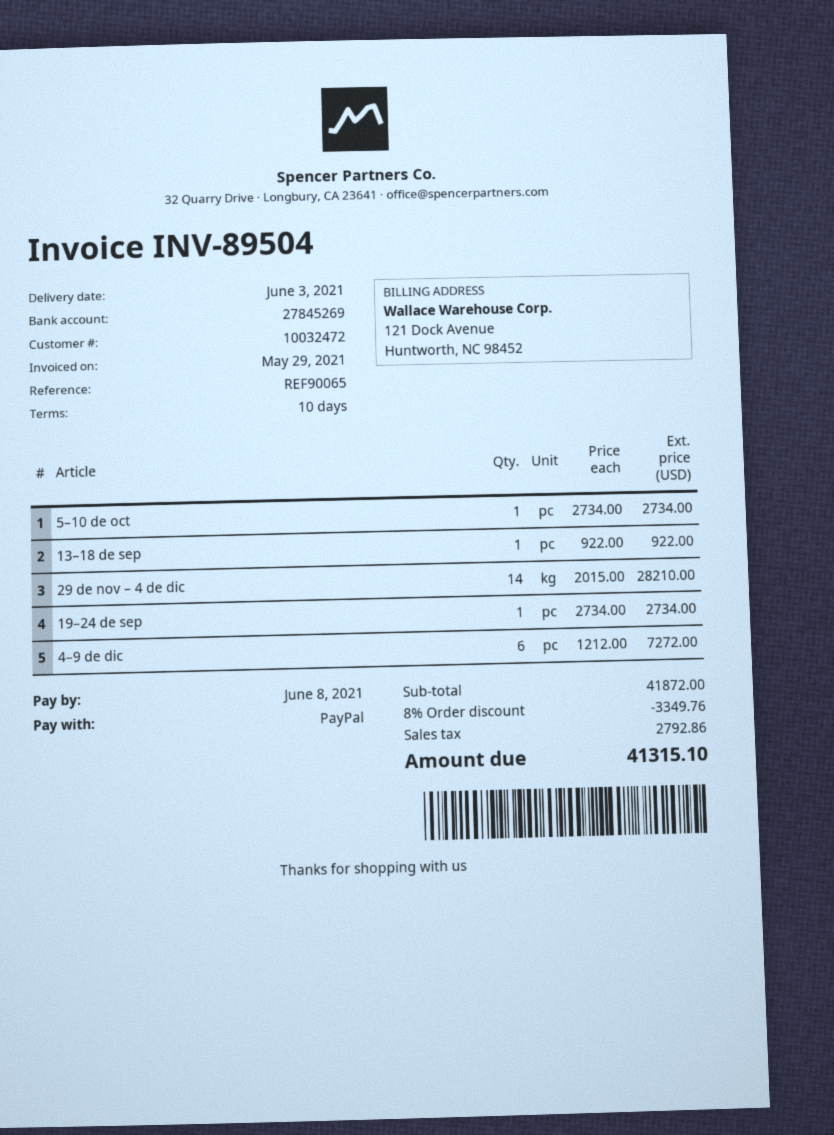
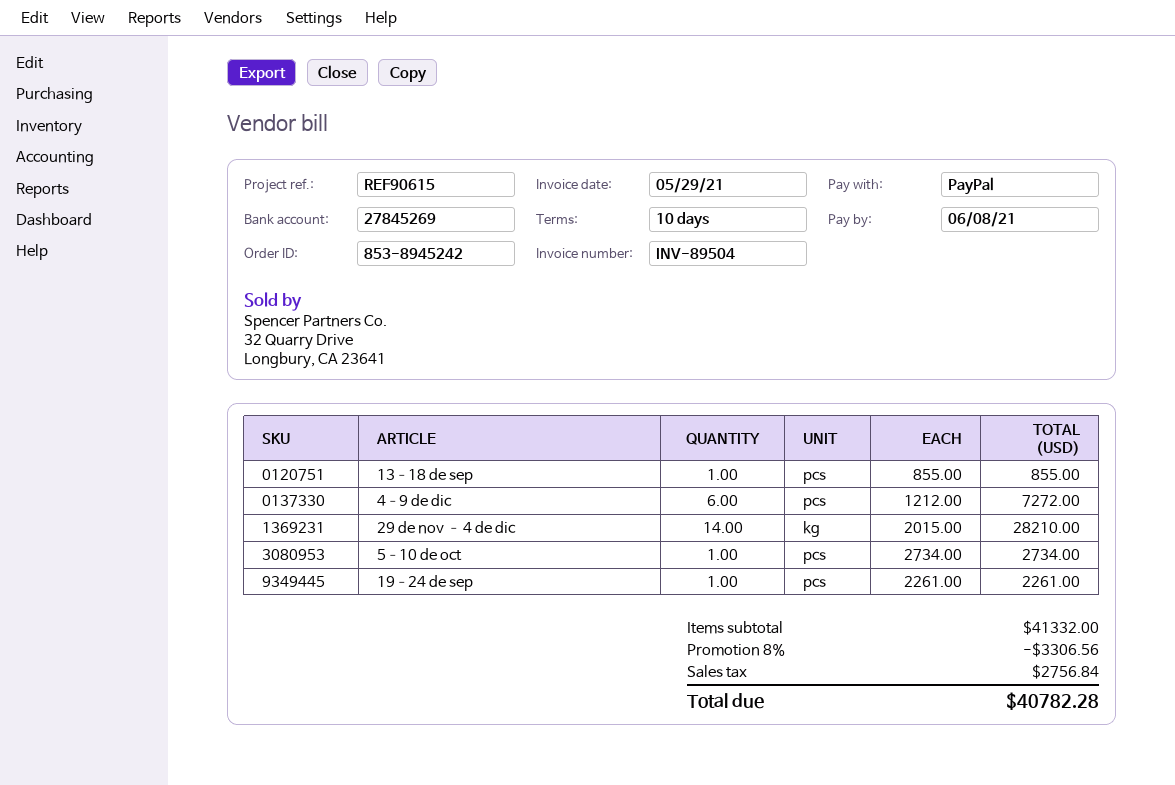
reference: REF90065 -> REF90615
13–18 de sep: 1 x 922.00 = 922.00 -> 1 x 855.00 = 855.00
19–24 de sep: 1 x 2734.00 = 2734.00 -> 1 x 2261.00 = 2261.00
subtotal: 41872.00 -> 41332.00
discount: 8% = 3349.76 -> 8% = 3306.56
tax: 2792.86 -> 2756.84
total: 41315.10 -> 40782.28

